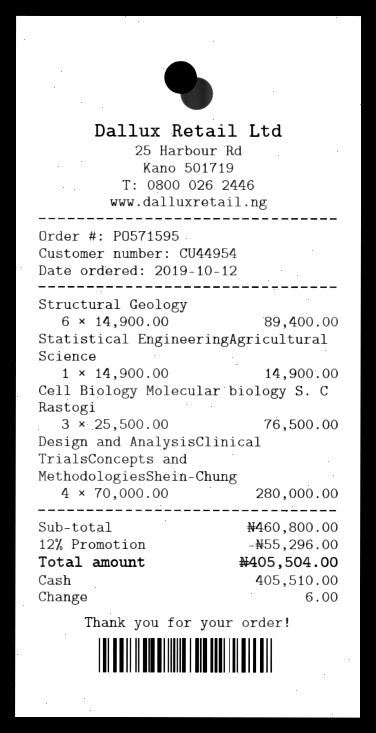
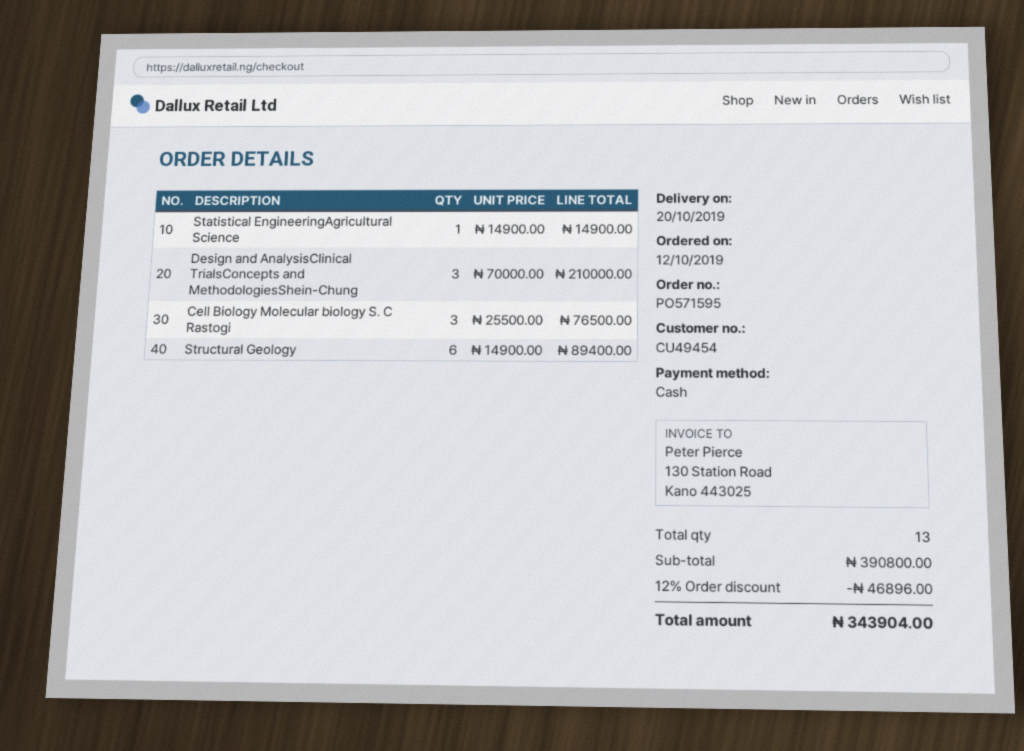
customer number: CU44954 -> CU49454
Design and AnalysisClinical TrialsConcepts and MethodologiesShein-Chung: 4 x 70000.00 = 280000.00 -> 3 x 70000.00 = 210000.00
subtotal: 460800.00 -> 390800.00
discount: 12% = 55296.00 -> 12% = 46896.00
total: 405504.00 -> 343904.00

